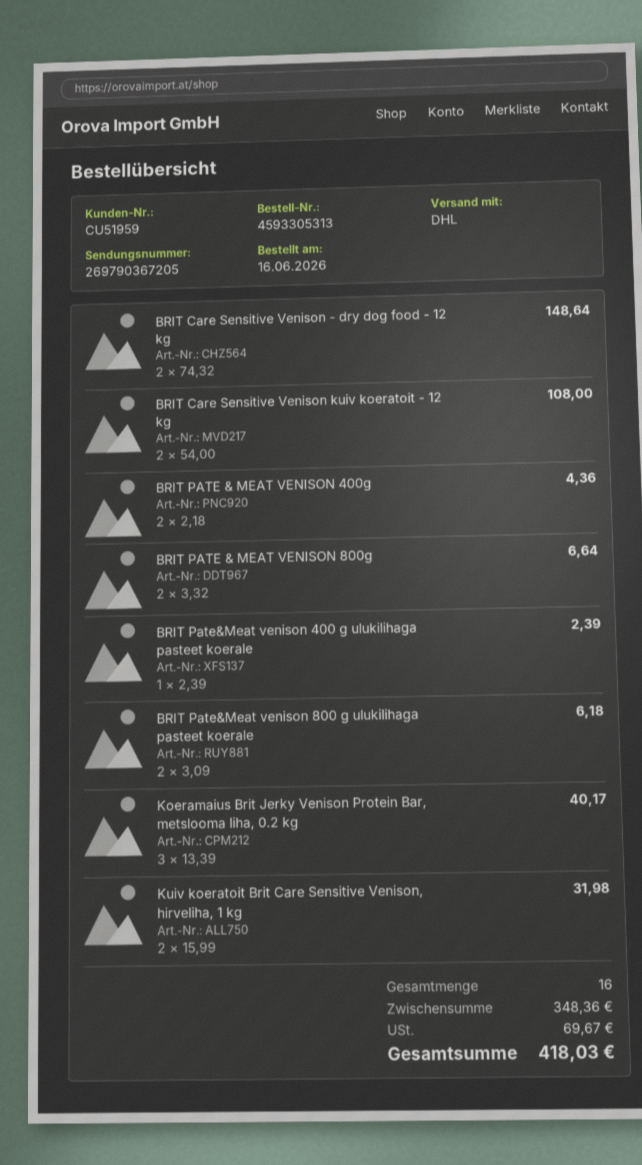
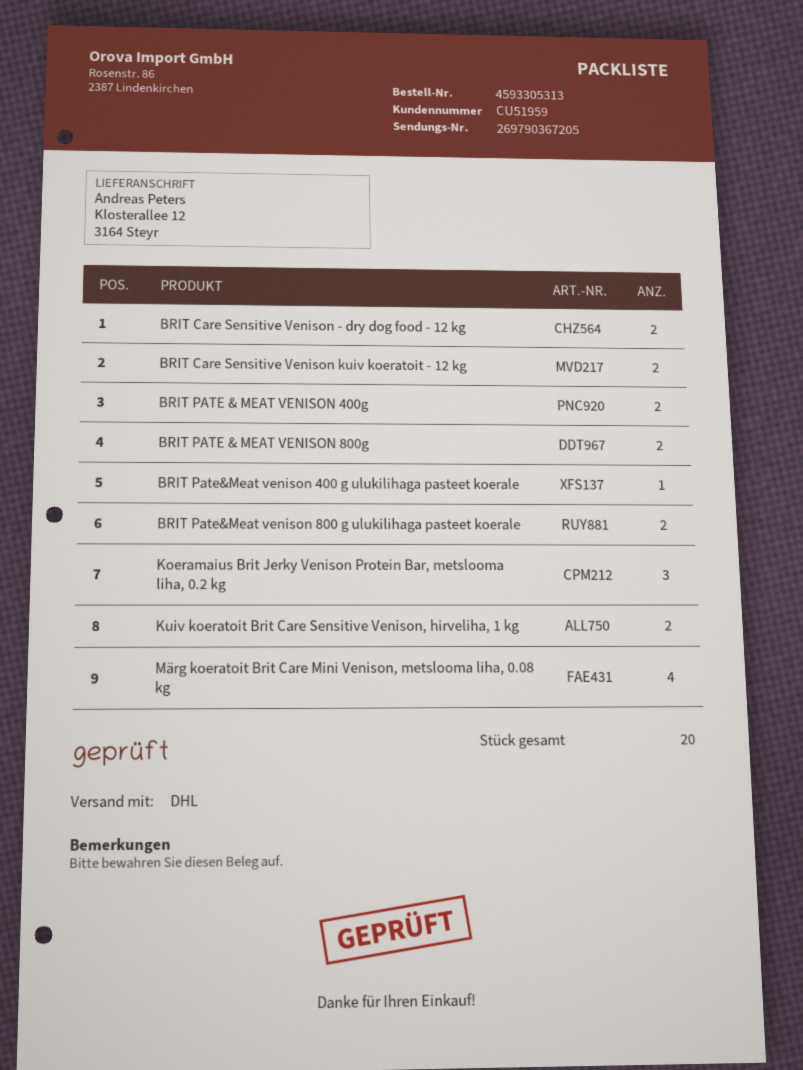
Märg koeratoit Brit Care Mini Venison, metslooma liha, 0.08 kg: none -> 4
total quantity: 16 -> 20

